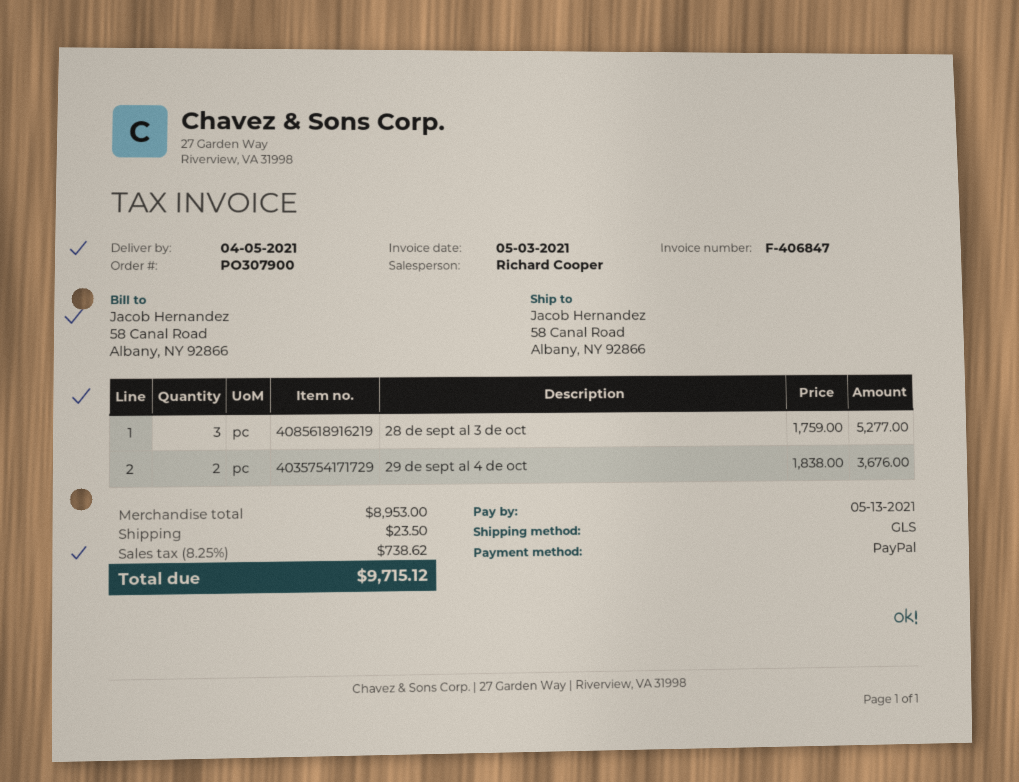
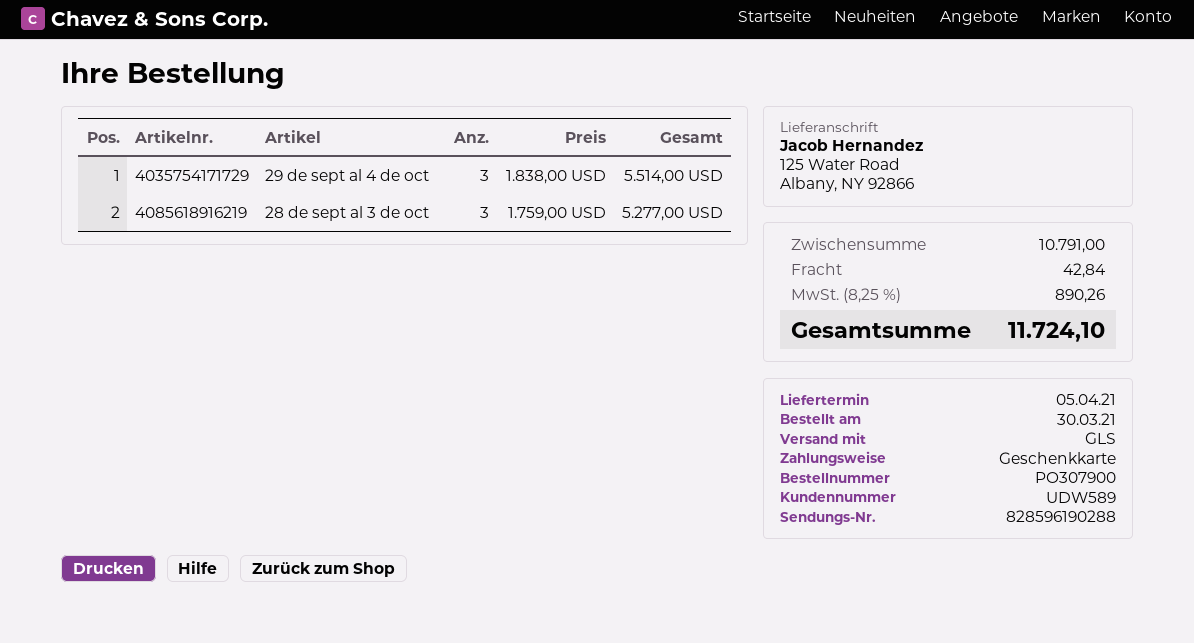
payment method: PayPal -> gift card
ship to: 58 Canal Road, Albany, NY 92866 -> 125 Water Road, Albany, NY 92866
29 de sept al 4 de oct: 2 x 1838.00 = 3676.00 -> 3 x 1838.00 = 5514.00
subtotal: 8953.00 -> 10791.00
shipping: 23.50 -> 42.84
tax: 8.25% = 738.62 -> 8.25% = 890.26
total: 9715.12 -> 11724.10

